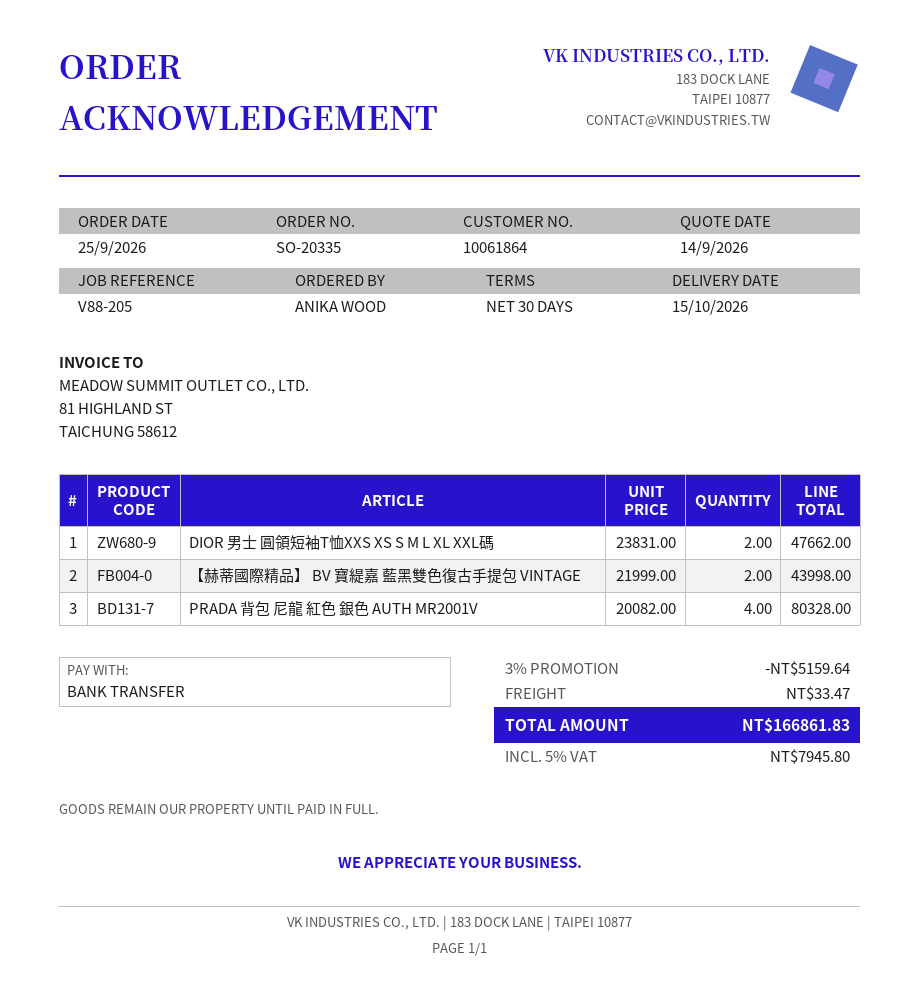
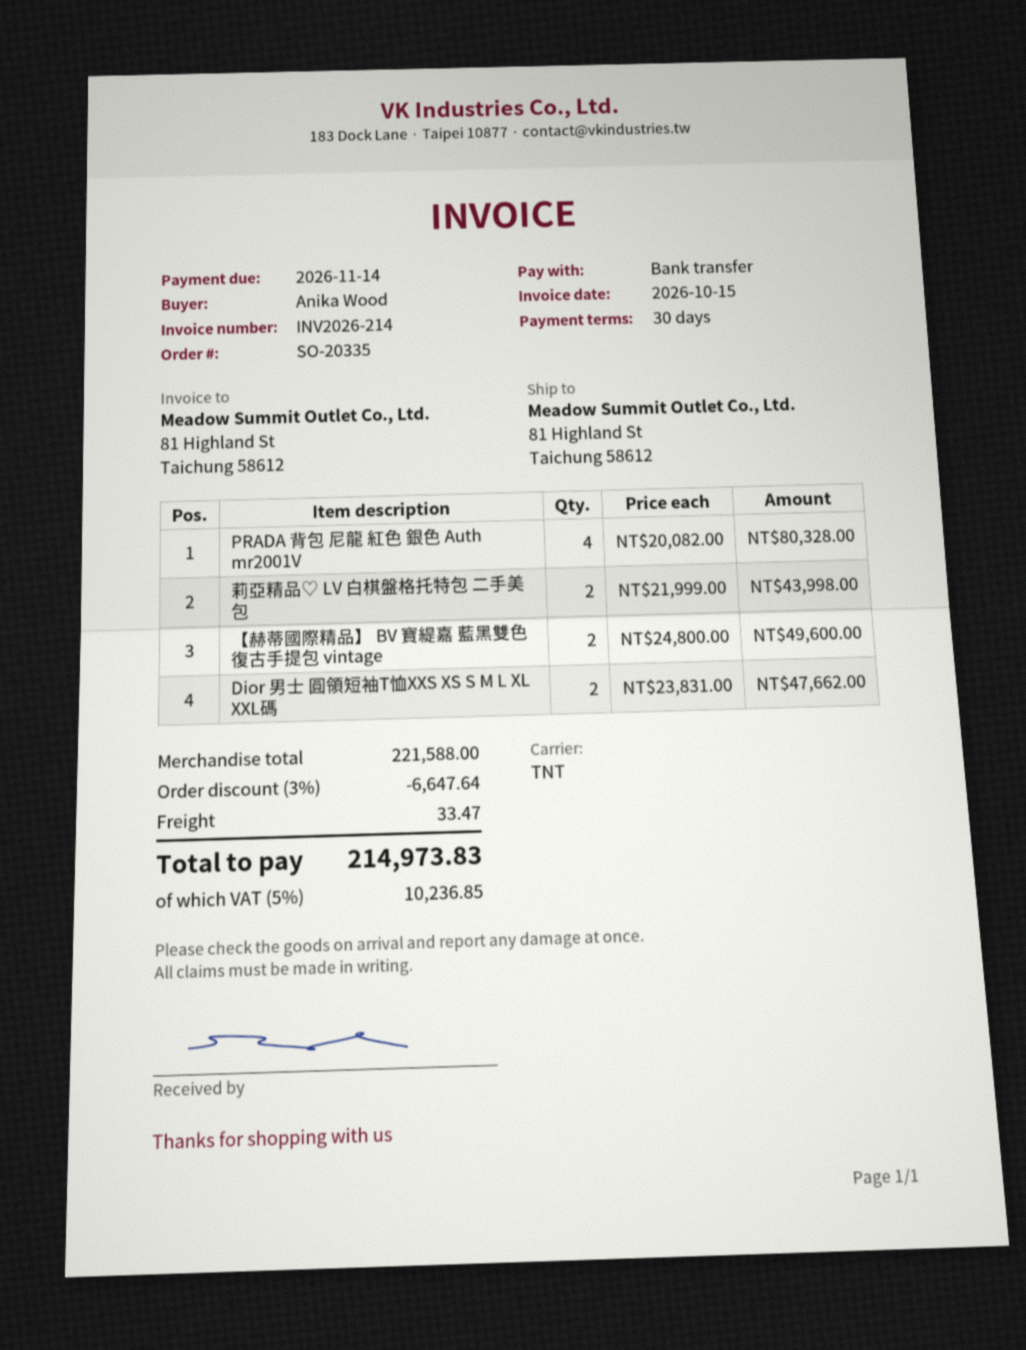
【赫蒂國際精品】 BV 寶緹嘉 藍黑雙色復古手提包 VINTAGE: 2 x 21999.00 = 43998.00 -> 2 x 24800.00 = 49600.00
莉亞精品♡ LV 白棋盤格托特包 二手美包: none -> 2 x 21999.00 = 43998.00
discount: 3% = 5159.64 -> 3% = 6647.64
tax: 5% = 7945.80 -> 5% = 10236.85
total: 166861.83 -> 214973.83

